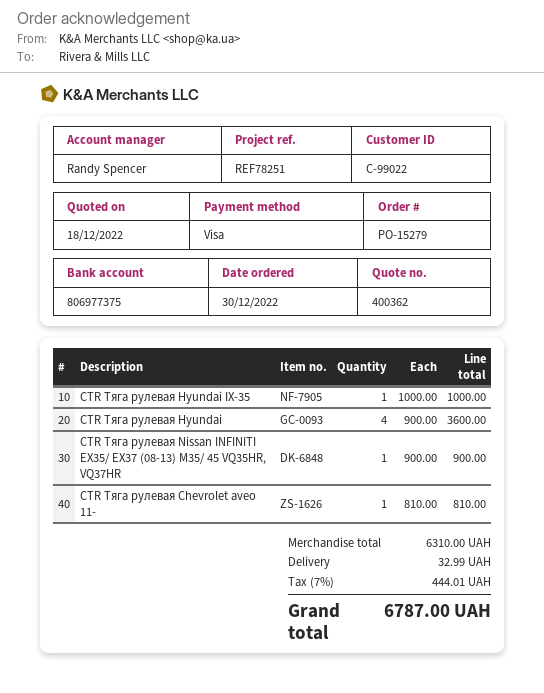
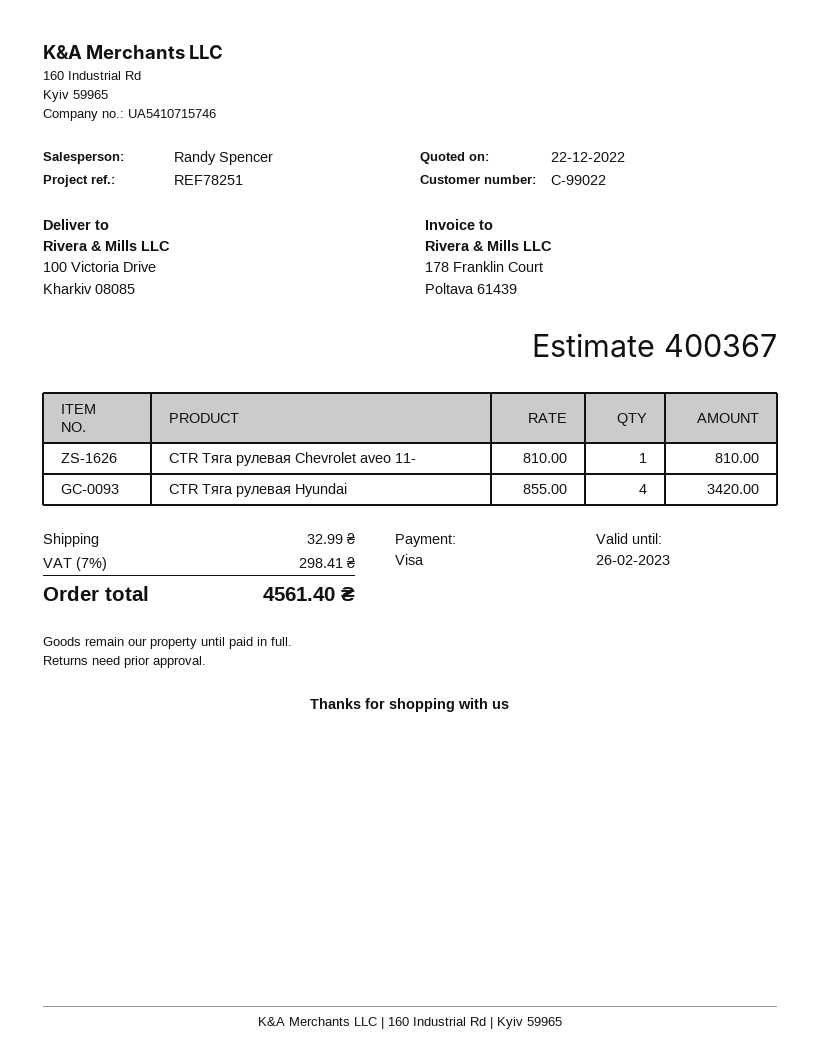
quote number: 400362 -> 400367
quote date: 2022-12-18 -> 2022-12-22
CTR Тяга рулевая Hyundai IX-35: 1 x 1000.00 = 1000.00 -> none
CTR Тяга рулевая Hyundai: 4 x 900.00 = 3600.00 -> 4 x 855.00 = 3420.00
CTR Тяга рулевая Nissan INFINITI EX35/ EX37 (08-13) M35/ 45 VQ35HR, VQ37HR: 1 x 900.00 = 900.00 -> none
tax: 7% = 444.01 -> 7% = 298.41
total: 6787.00 -> 4561.40

